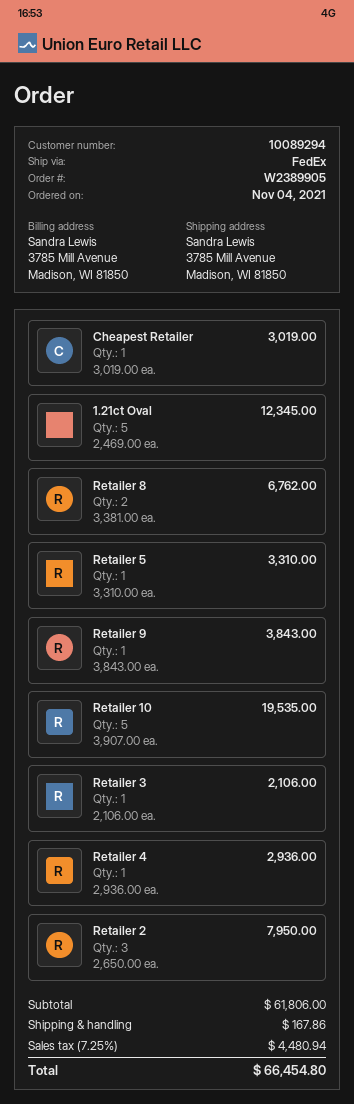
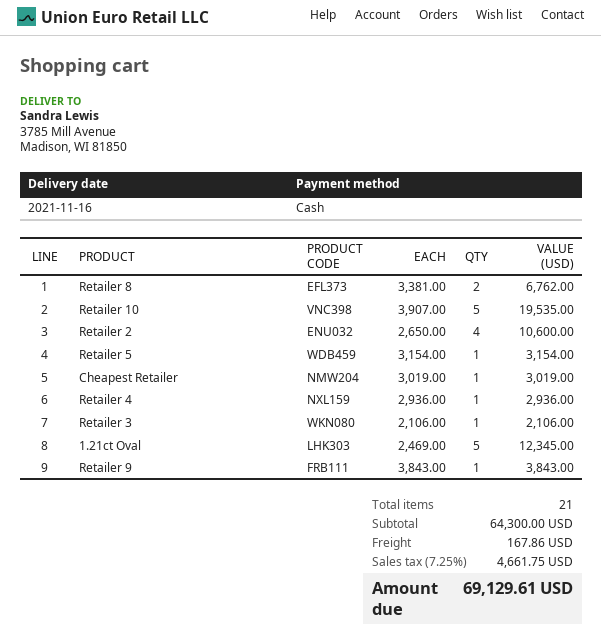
Retailer 5: 1 x 3310.00 = 3310.00 -> 1 x 3154.00 = 3154.00
Retailer 2: 3 x 2650.00 = 7950.00 -> 4 x 2650.00 = 10600.00
subtotal: 61806.00 -> 64300.00
tax: 7.25% = 4480.94 -> 7.25% = 4661.75
total: 66454.80 -> 69129.61

